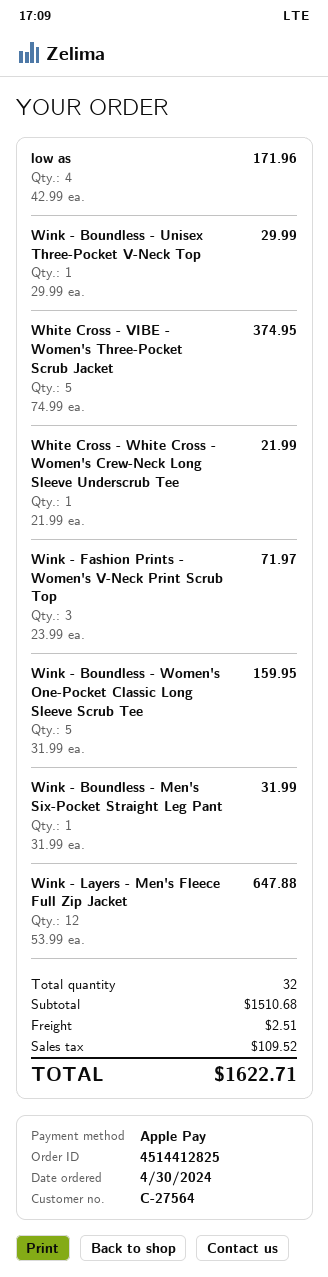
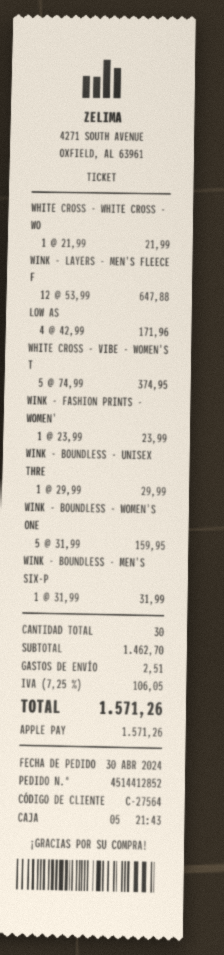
order number: 4514412825 -> 4514412852
Wink - Fashion Prints - Women's V-Neck Print Scrub Top: 3 x 23.99 = 71.97 -> 1 x 23.99 = 23.99
total quantity: 32 -> 30
subtotal: 1510.68 -> 1462.70
tax: 109.52 -> 106.05
total: 1622.71 -> 1571.26

